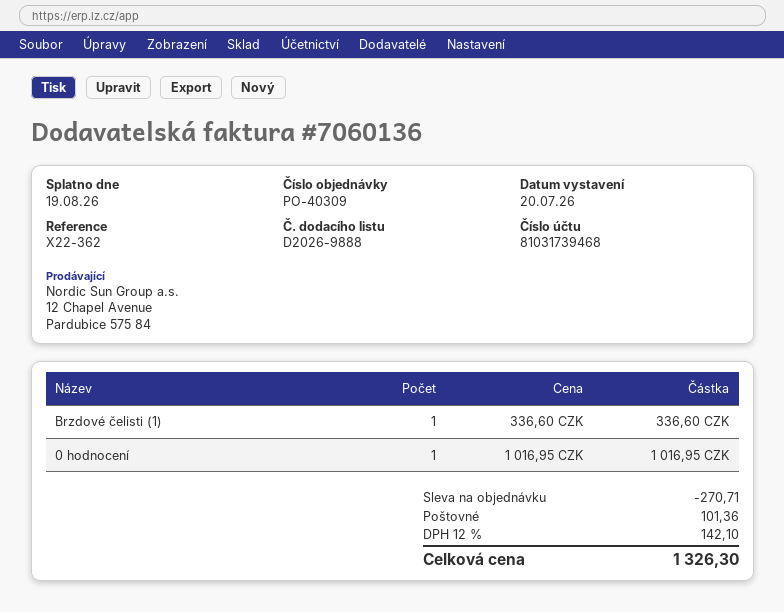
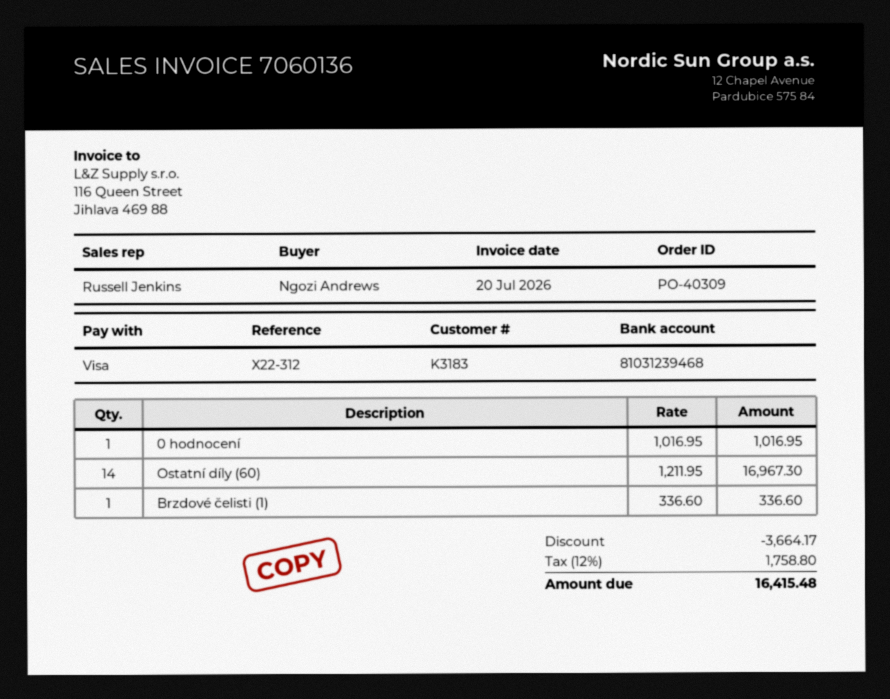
reference: X22-362 -> X22-312
bank account: 81031739468 -> 81031239468
Ostatní díly (60): none -> 14 x 1211.95 = 16967.30
discount: 270.71 -> 3664.17
shipping: 101.36 -> none
tax: 12% = 142.10 -> 12% = 1758.80
total: 1326.30 -> 16415.48

